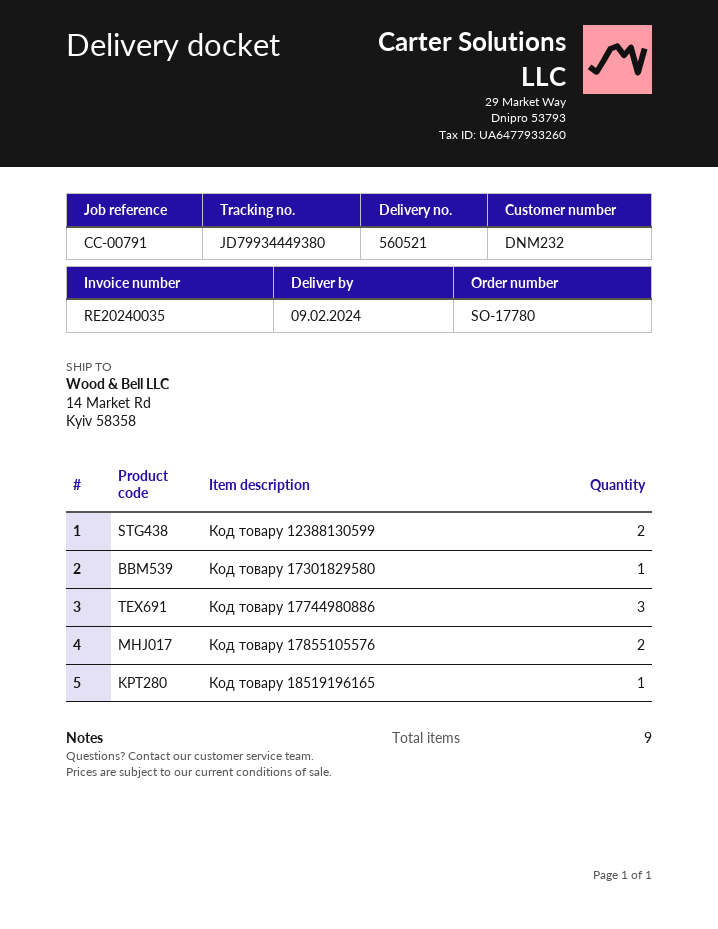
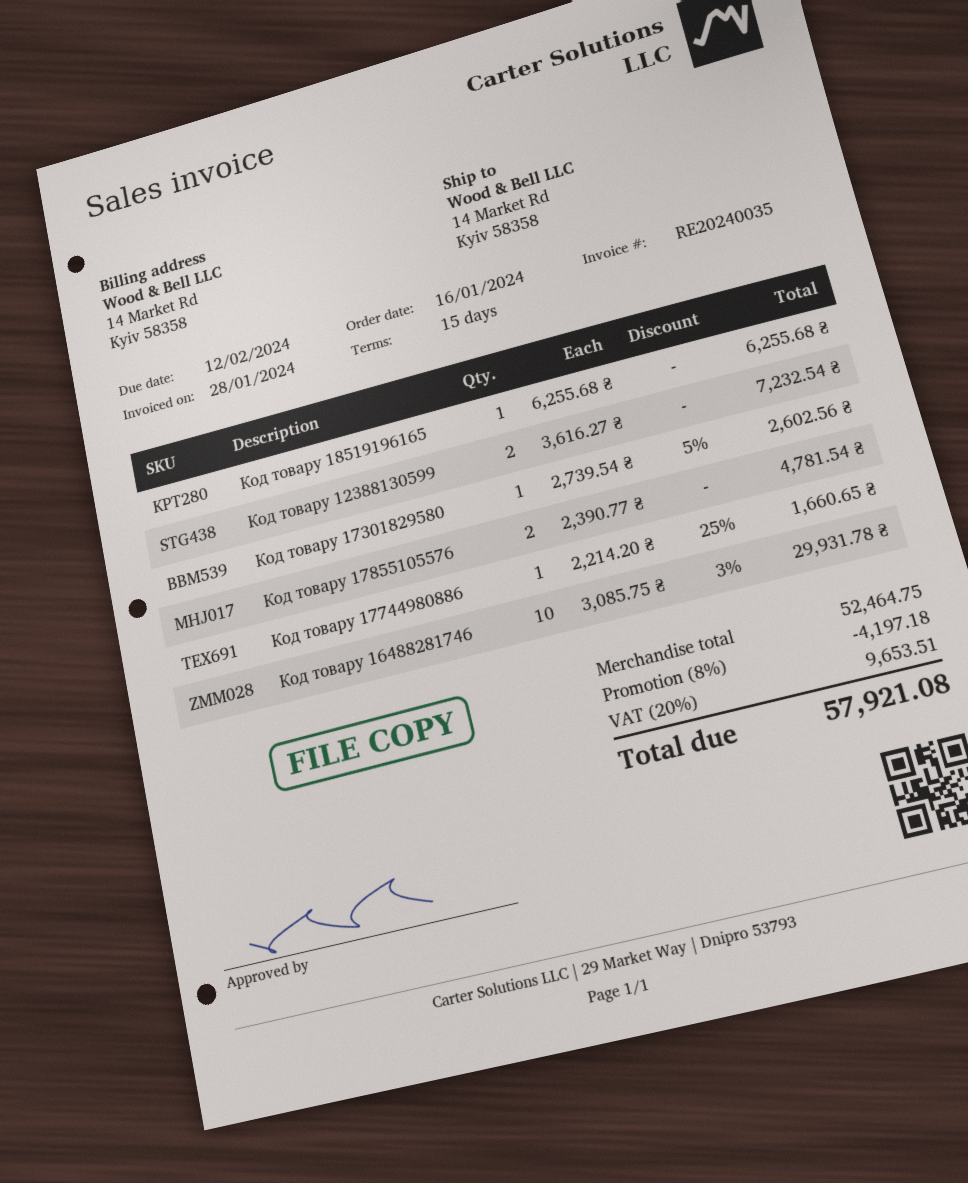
Код товару 17744980886: 3 -> 1
Код товару 16488281746: none -> 10

